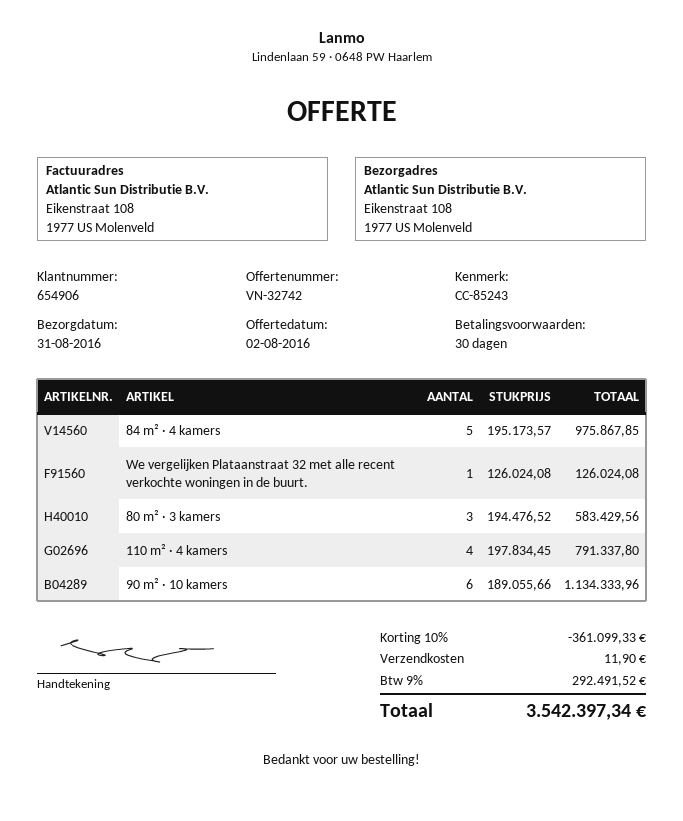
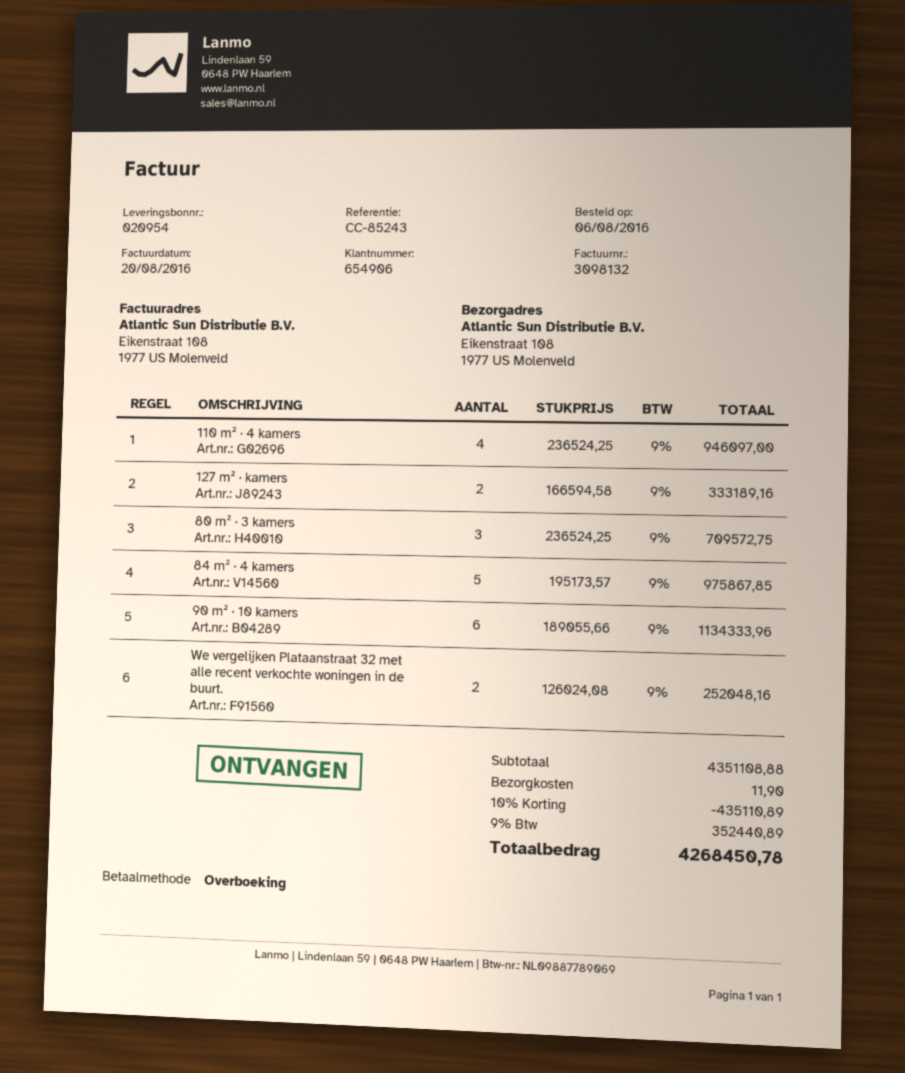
We vergelijken Plataanstraat 32 met alle recent verkochte woningen in de buurt.: 1 x 126024.08 = 126024.08 -> 2 x 126024.08 = 252048.16
80 m² · 3 kamers: 3 x 194476.52 = 583429.56 -> 3 x 236524.25 = 709572.75
110 m² · 4 kamers: 4 x 197834.45 = 791337.80 -> 4 x 236524.25 = 946097.00
127 m² · kamers: none -> 2 x 166594.58 = 333189.16
discount: 10% = 361099.33 -> 10% = 435110.89
tax: 9% = 292491.52 -> 9% = 352440.89
total: 3542397.34 -> 4268450.78

